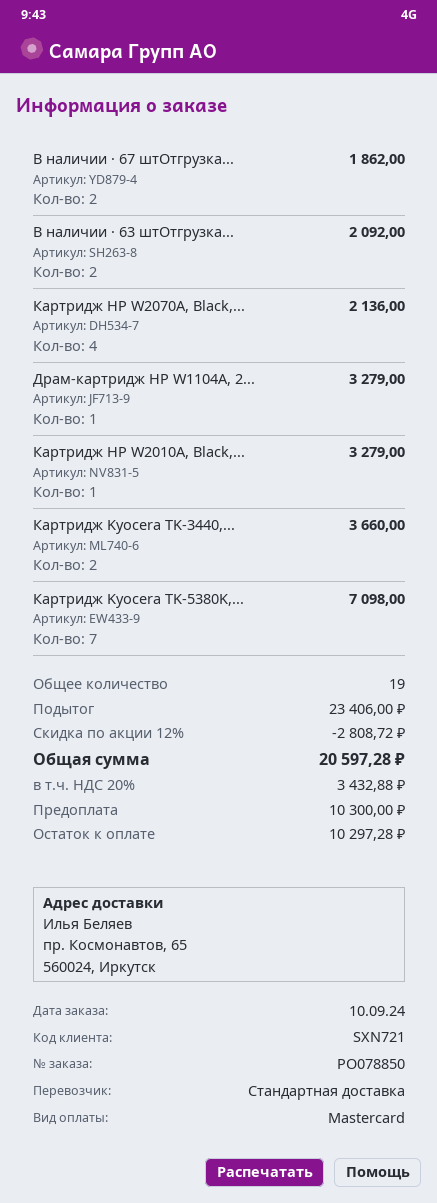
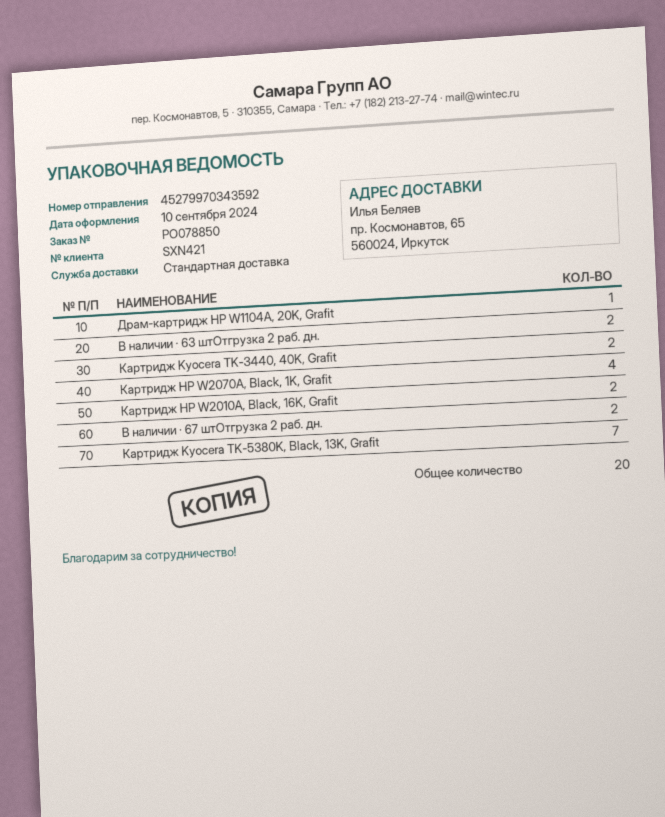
customer number: SXN721 -> SXN421
Картридж HP W2010A, Black,...: 1 -> 2
total quantity: 19 -> 20

